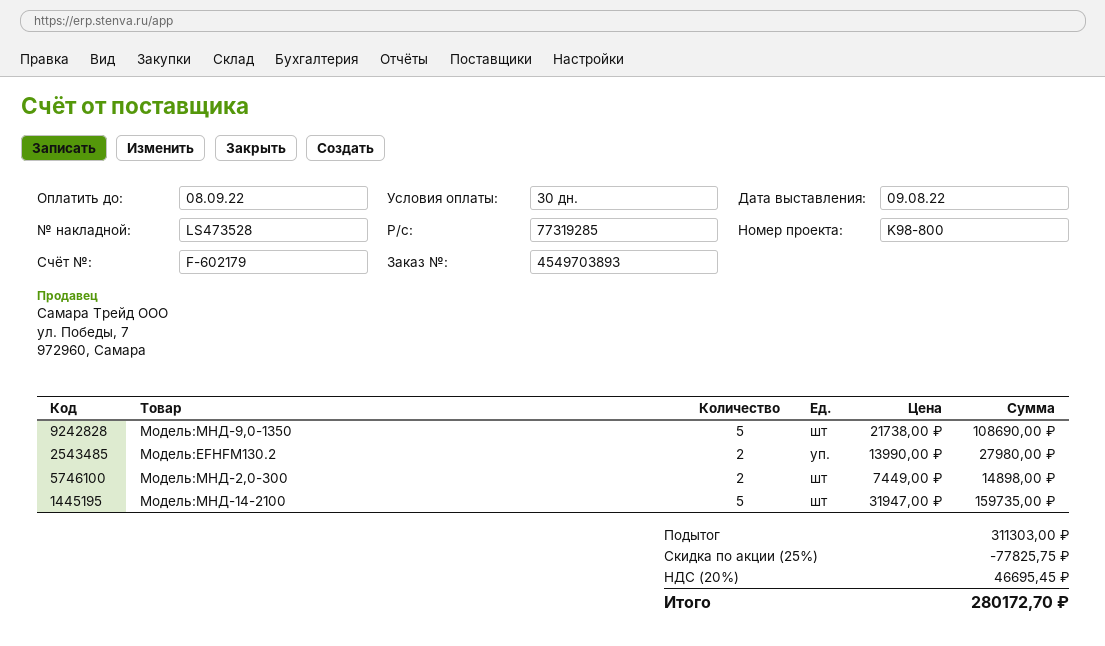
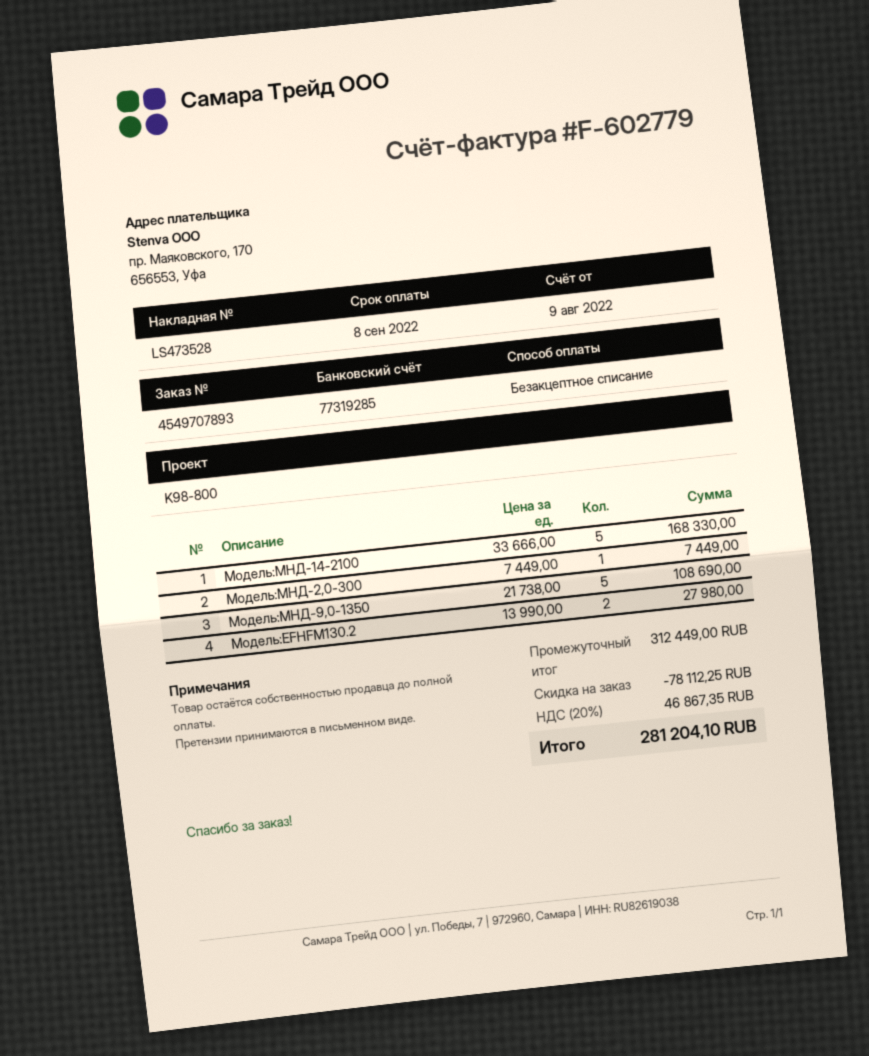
order number: 4549703893 -> 4549707893
invoice number: F-602179 -> F-602779
Модель:МНД-2,0-300: 2 x 7449.00 = 14898.00 -> 1 x 7449.00 = 7449.00
Модель:МНД-14-2100: 5 x 31947.00 = 159735.00 -> 5 x 33666.00 = 168330.00
subtotal: 311303.00 -> 312449.00
discount: 77825.75 -> 78112.25
tax: 20% = 46695.45 -> 20% = 46867.35
total: 280172.70 -> 281204.10

